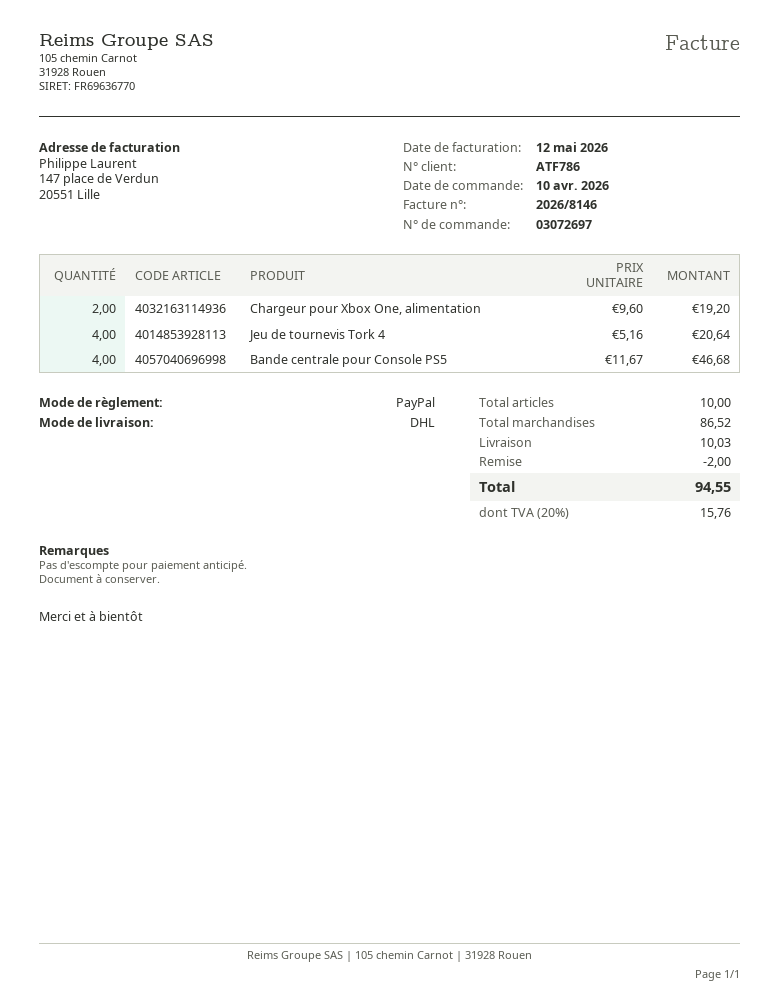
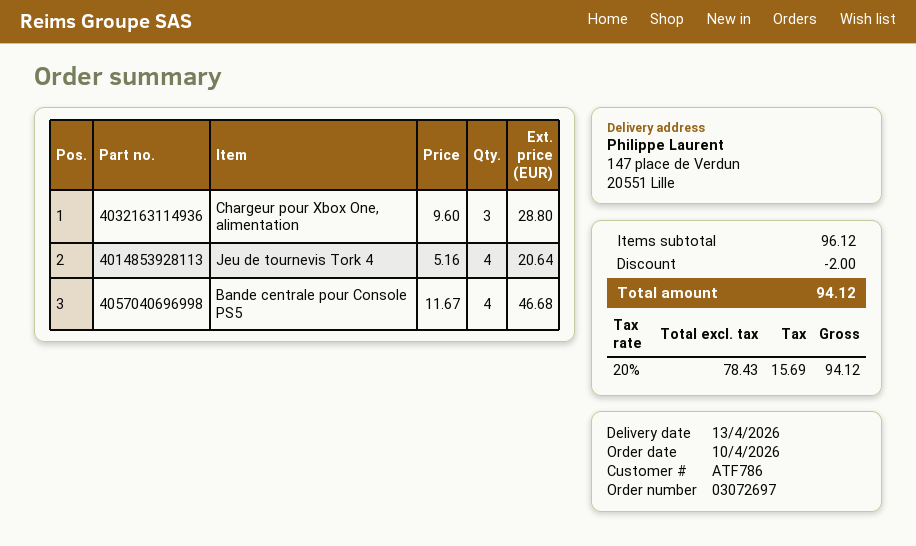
Chargeur pour Xbox One, alimentation: 2 x 9.60 = 19.20 -> 3 x 9.60 = 28.80
subtotal: 86.52 -> 96.12
shipping: 10.03 -> none
tax: 20% = 15.76 -> 20% = 15.69
total: 94.55 -> 94.12

